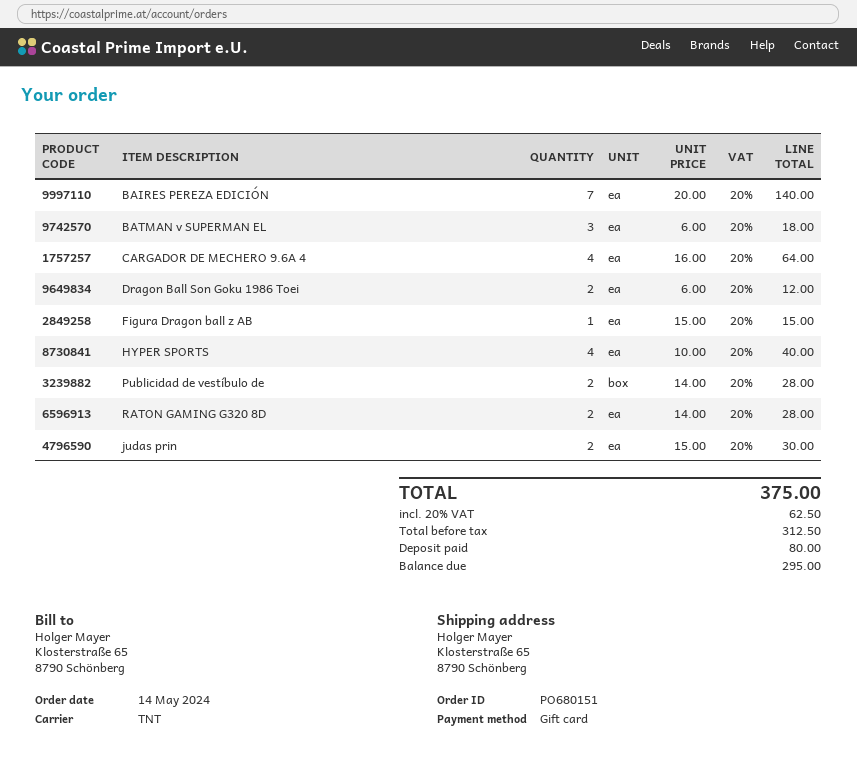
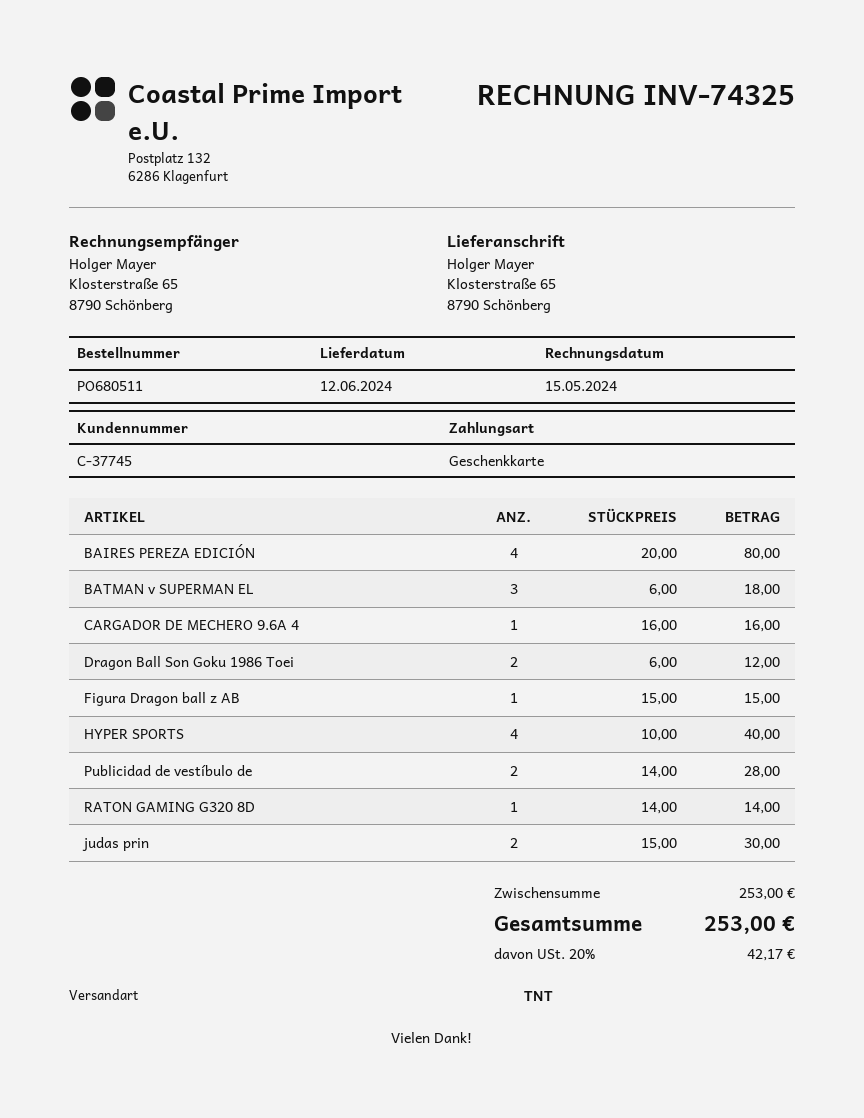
order number: PO680151 -> PO680511
BAIRES PEREZA EDICIÓN: 7 x 20.00 = 140.00 -> 4 x 20.00 = 80.00
CARGADOR DE MECHERO 9.6A 4: 4 x 16.00 = 64.00 -> 1 x 16.00 = 16.00
RATON GAMING G320 8D: 2 x 14.00 = 28.00 -> 1 x 14.00 = 14.00
tax: 20% = 62.50 -> 20% = 42.17
total: 375.00 -> 253.00

